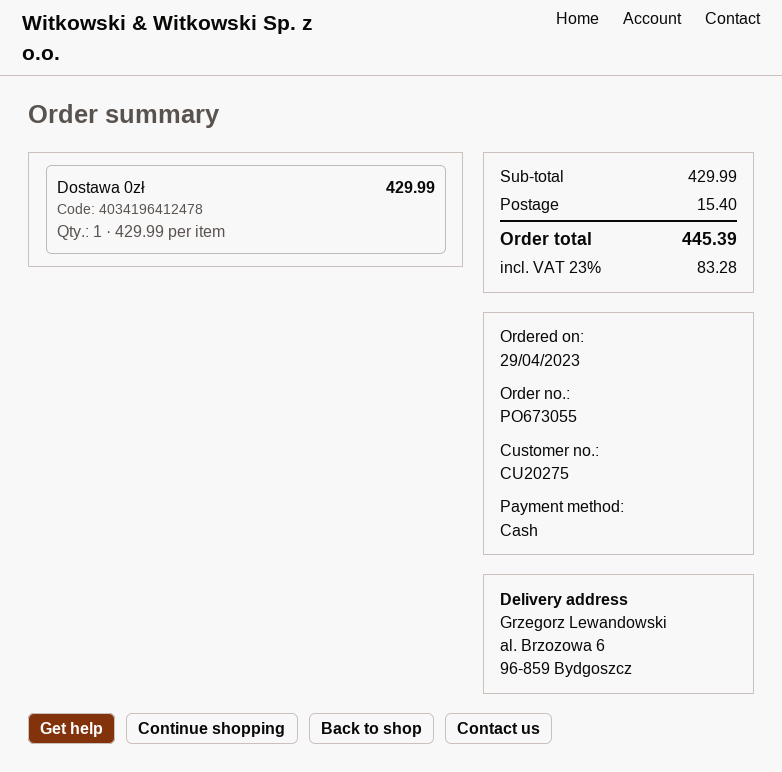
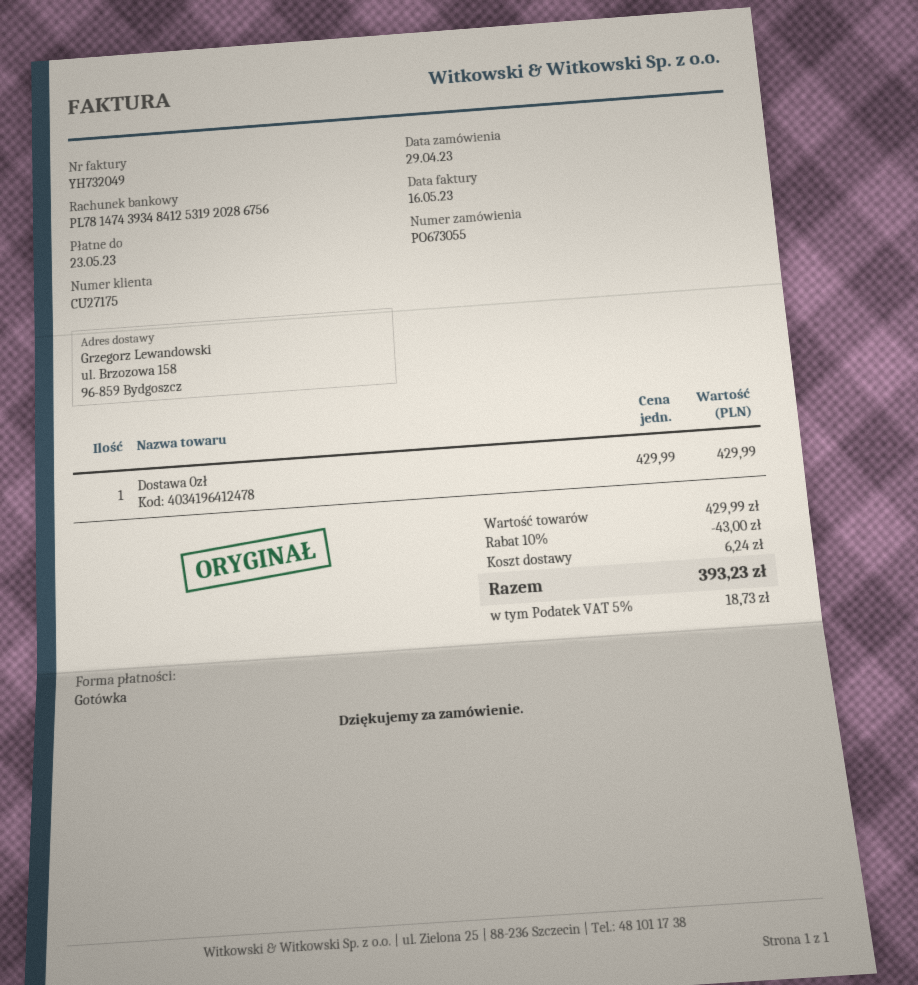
customer number: CU20275 -> CU27175
ship to: al. Brzozowa 6, 96-859 Bydgoszcz -> ul. Brzozowa 158, 96-859 Bydgoszcz
discount: none -> 10% = 43.00
shipping: 15.40 -> 6.24
tax: 23% = 83.28 -> 5% = 18.73
total: 445.39 -> 393.23

